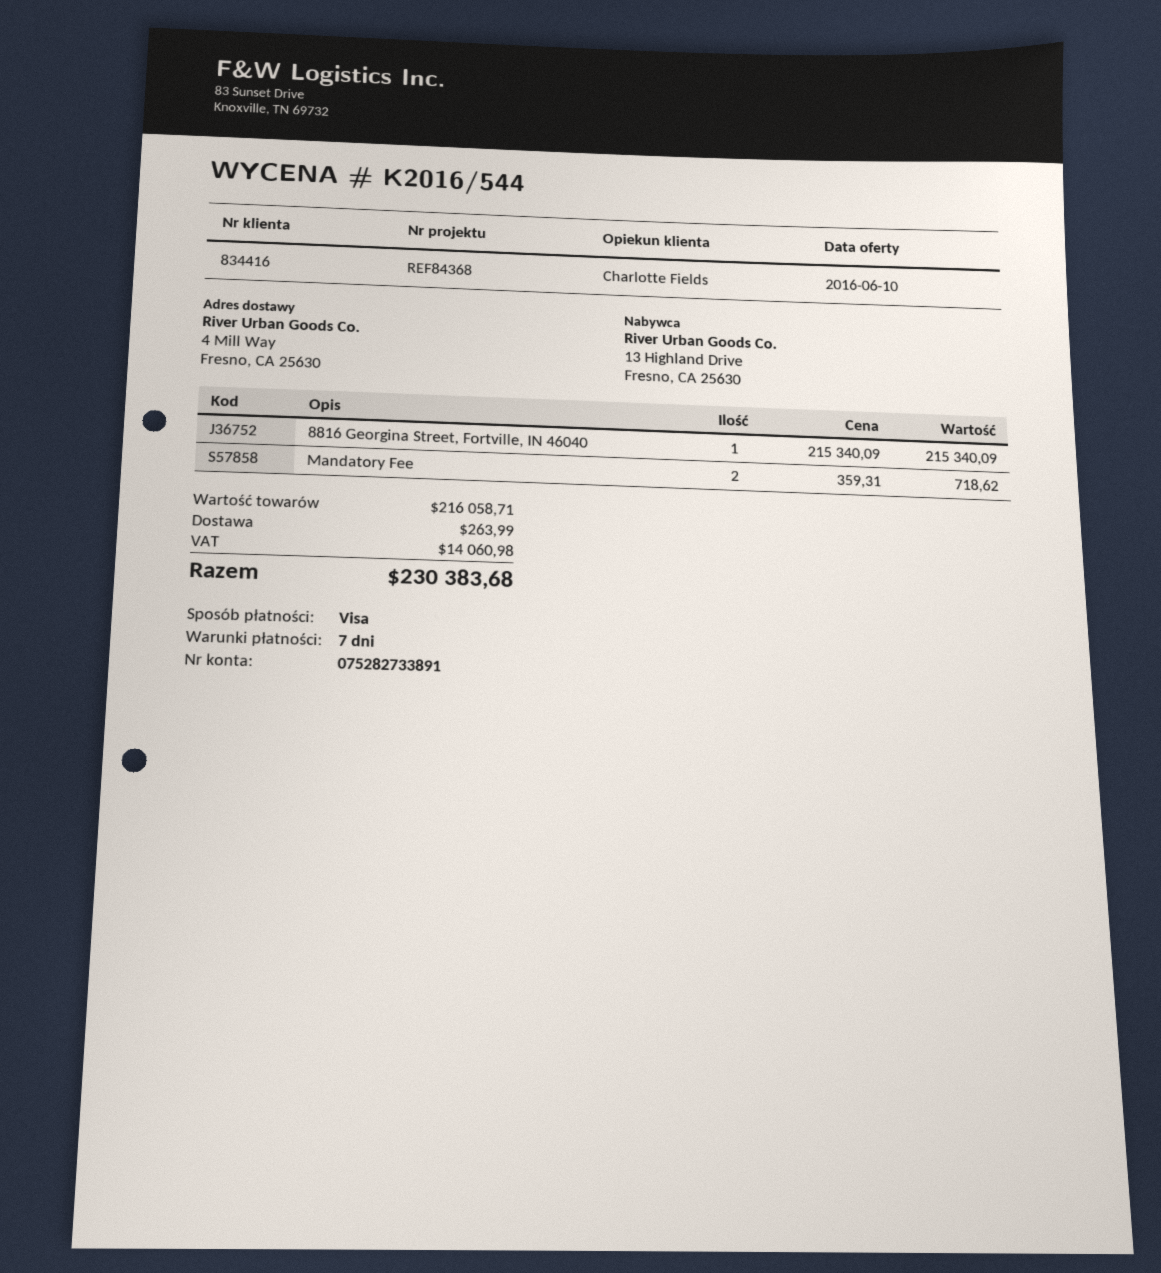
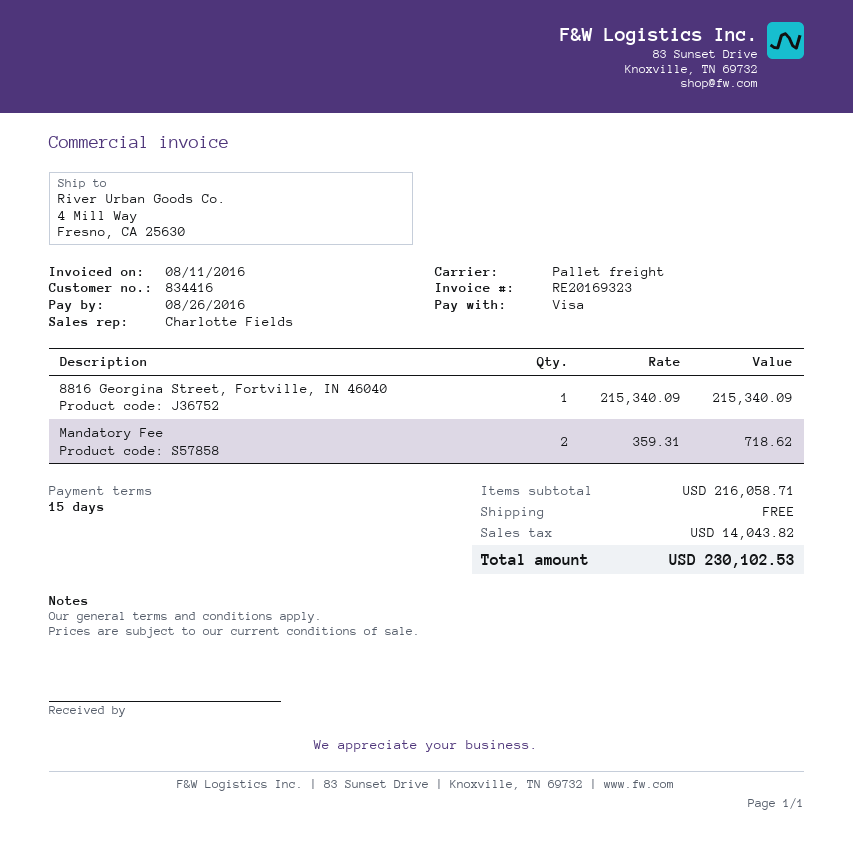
payment terms: 7 days -> 15 days
shipping: 263.99 -> 0.00
tax: 14060.98 -> 14043.82
total: 230383.68 -> 230102.53

